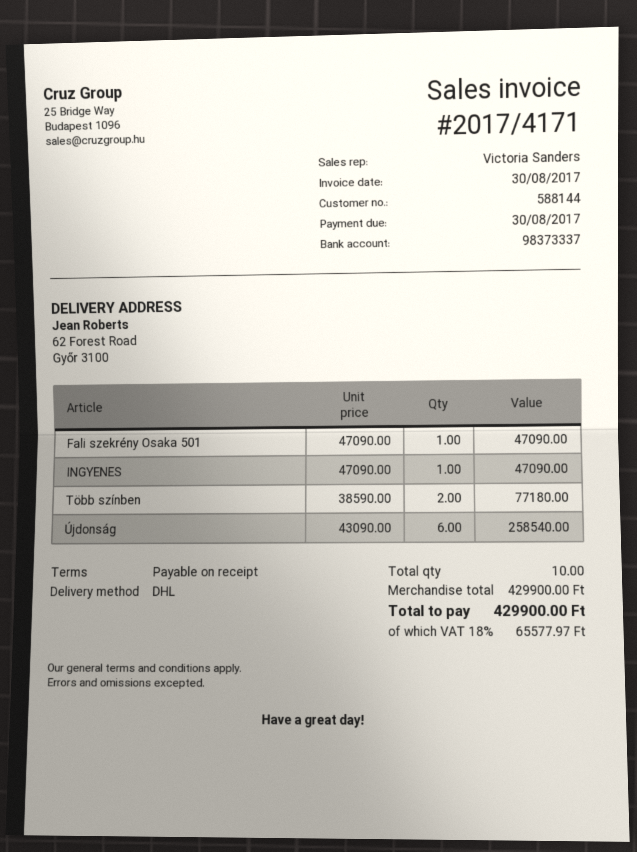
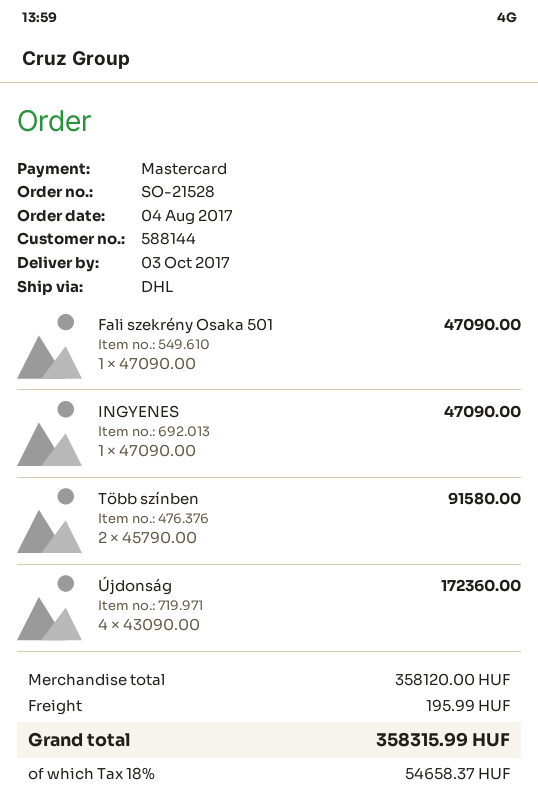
Több színben: 2 x 38590.00 = 77180.00 -> 2 x 45790.00 = 91580.00
Újdonság: 6 x 43090.00 = 258540.00 -> 4 x 43090.00 = 172360.00
subtotal: 429900.00 -> 358120.00
shipping: none -> 195.99
tax: 18% = 65577.97 -> 18% = 54658.37
total: 429900.00 -> 358315.99

